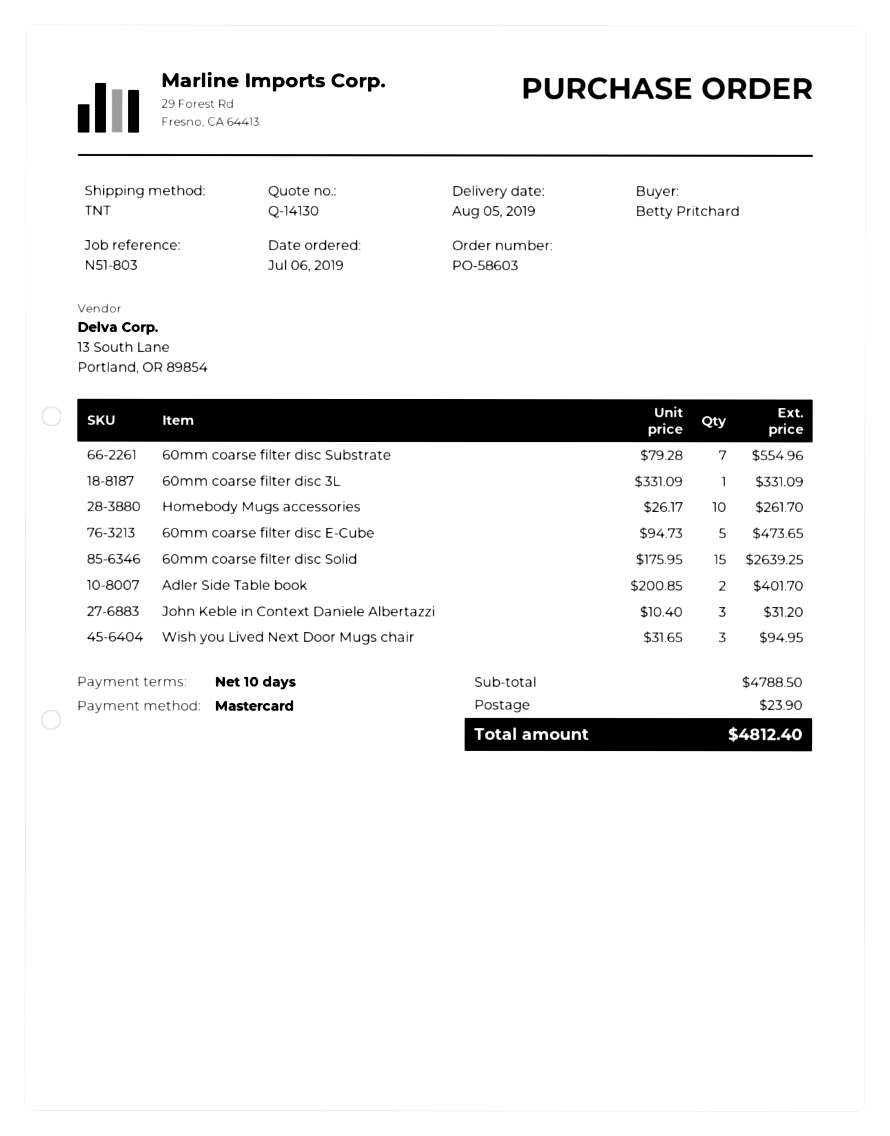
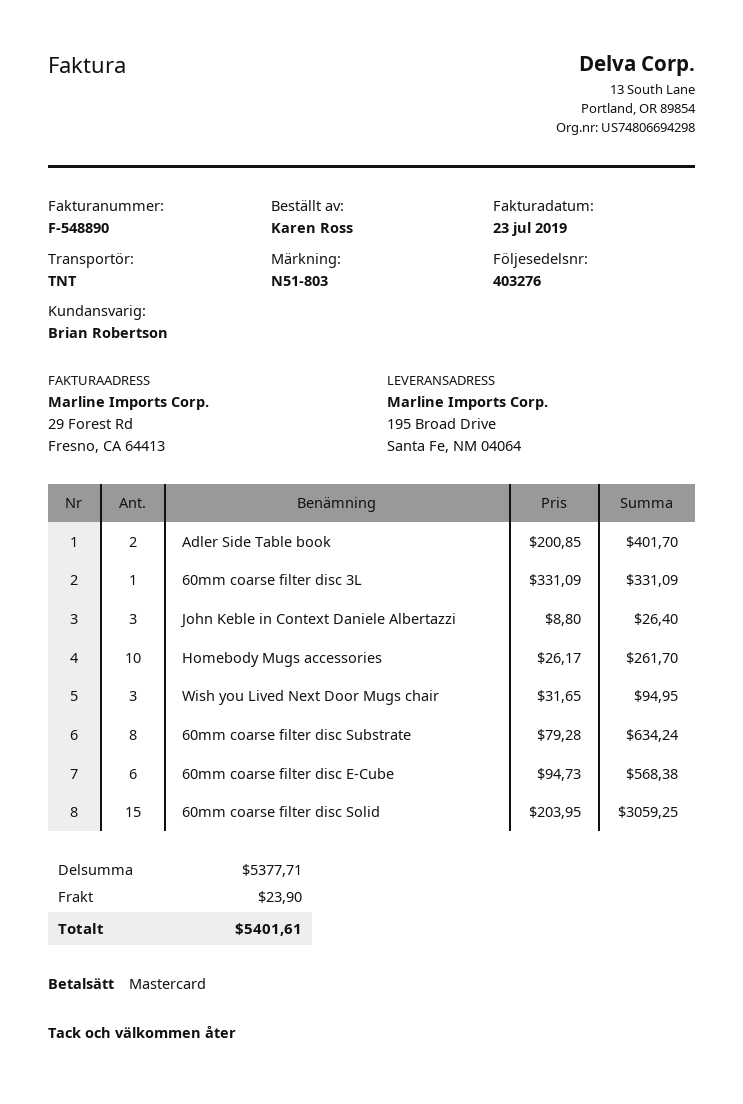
ordered by: Betty Pritchard -> Karen Ross
60mm coarse filter disc Substrate: 7 x 79.28 = 554.96 -> 8 x 79.28 = 634.24
60mm coarse filter disc E-Cube: 5 x 94.73 = 473.65 -> 6 x 94.73 = 568.38
60mm coarse filter disc Solid: 15 x 175.95 = 2639.25 -> 15 x 203.95 = 3059.25
John Keble in Context Daniele Albertazzi: 3 x 10.40 = 31.20 -> 3 x 8.80 = 26.40
subtotal: 4788.50 -> 5377.71
total: 4812.40 -> 5401.61

